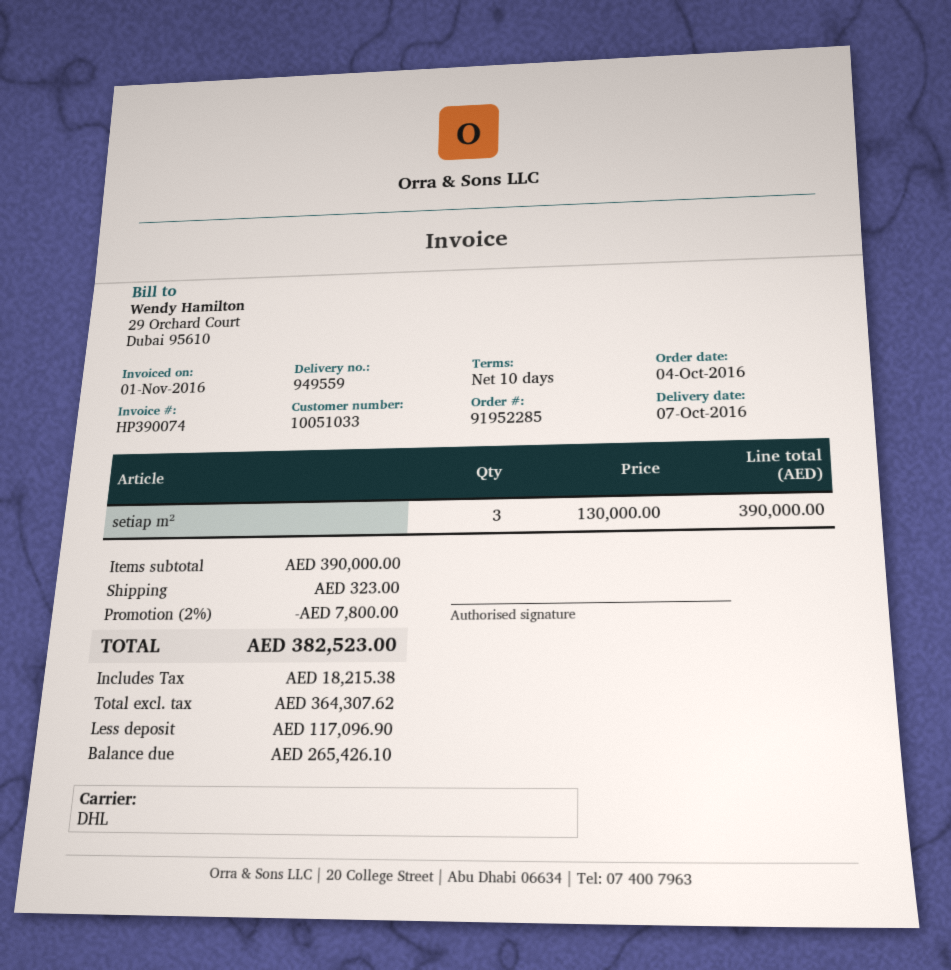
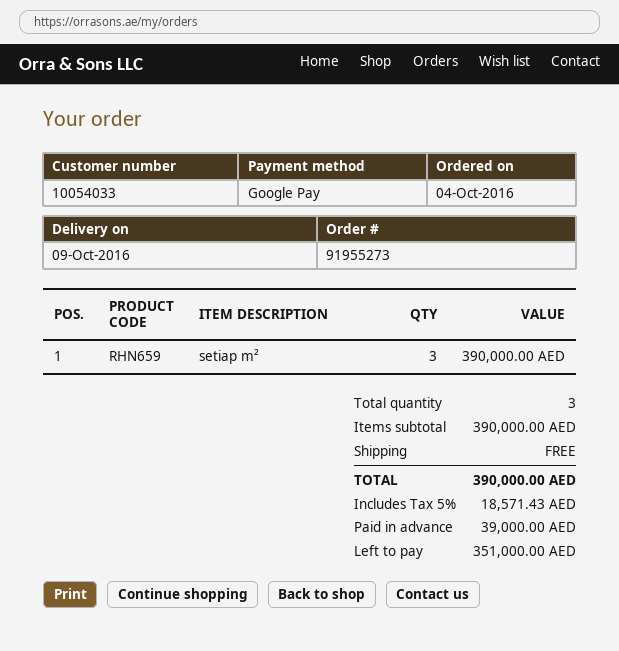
order number: 91952285 -> 91955273
delivery date: 2016-10-07 -> 2016-10-09
customer number: 10051033 -> 10054033
discount: 2% = 7800.00 -> none
shipping: 323.00 -> 0.00
tax: 18215.38 -> 18571.43
total: 382523.00 -> 390000.00
deposit: 117096.90 -> 39000.00
balance: 265426.10 -> 351000.00

